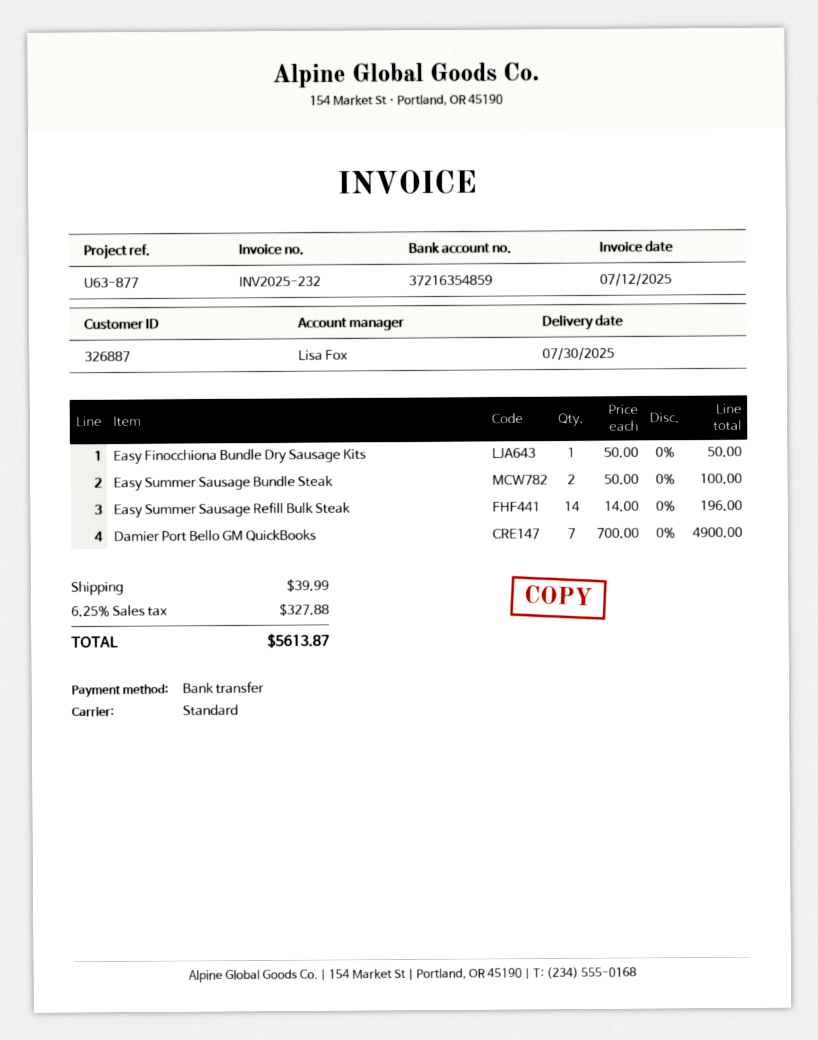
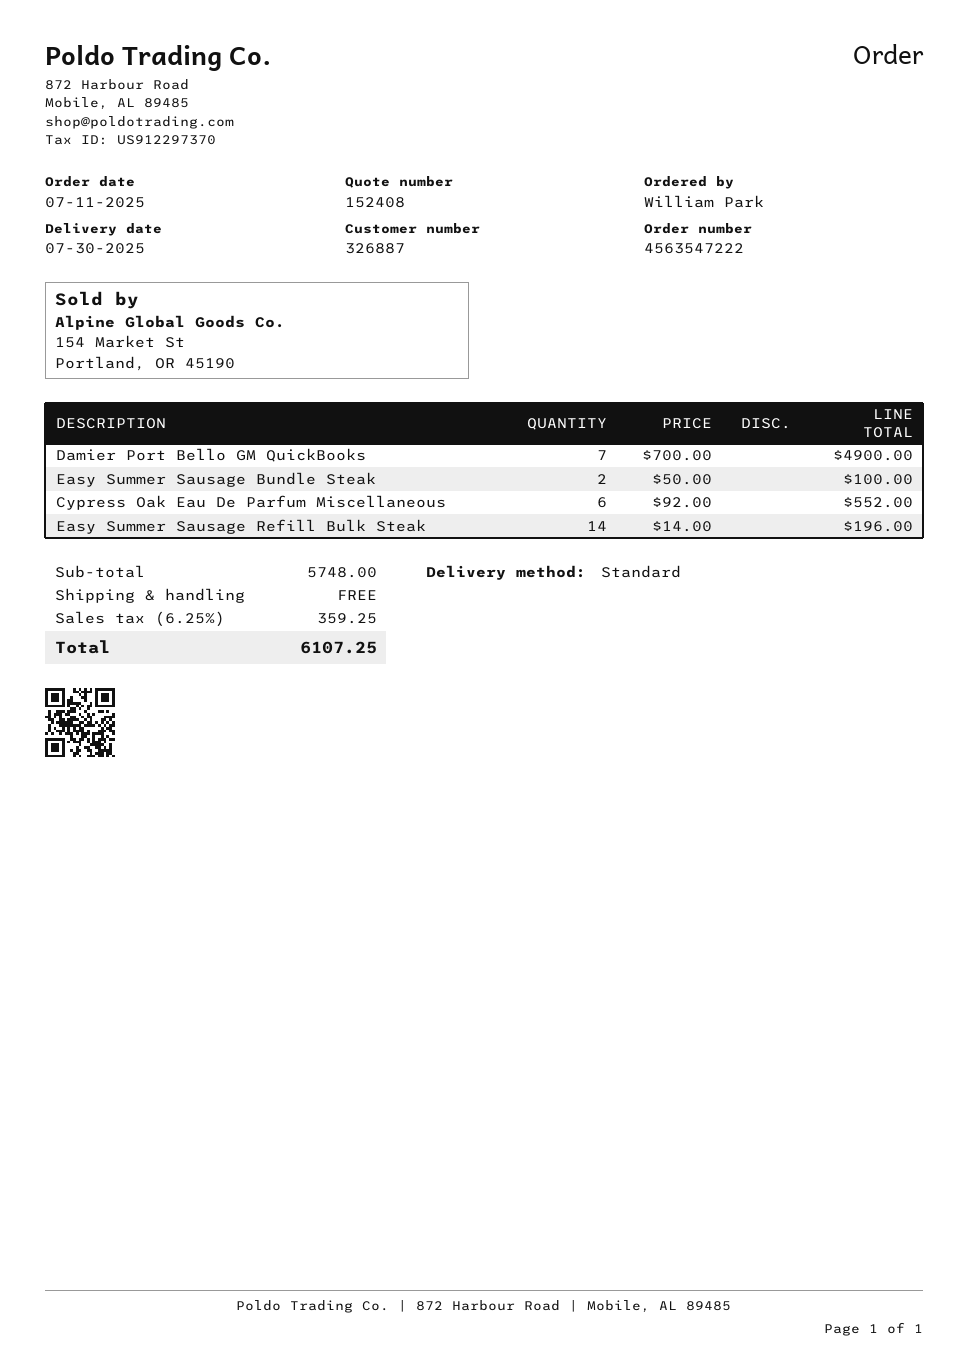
Easy Finocchiona Bundle Dry Sausage Kits: 1 x 50.00 = 50.00 -> none
Cypress Oak Eau De Parfum Miscellaneous: none -> 6 x 92.00 = 552.00
shipping: 39.99 -> 0.00
tax: 6.25% = 327.88 -> 6.25% = 359.25
total: 5613.87 -> 6107.25

